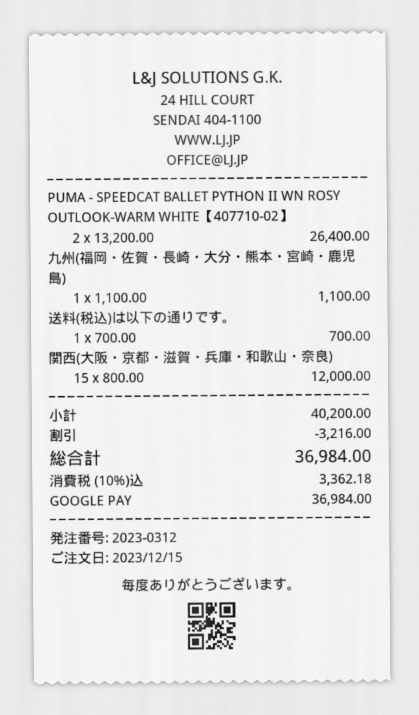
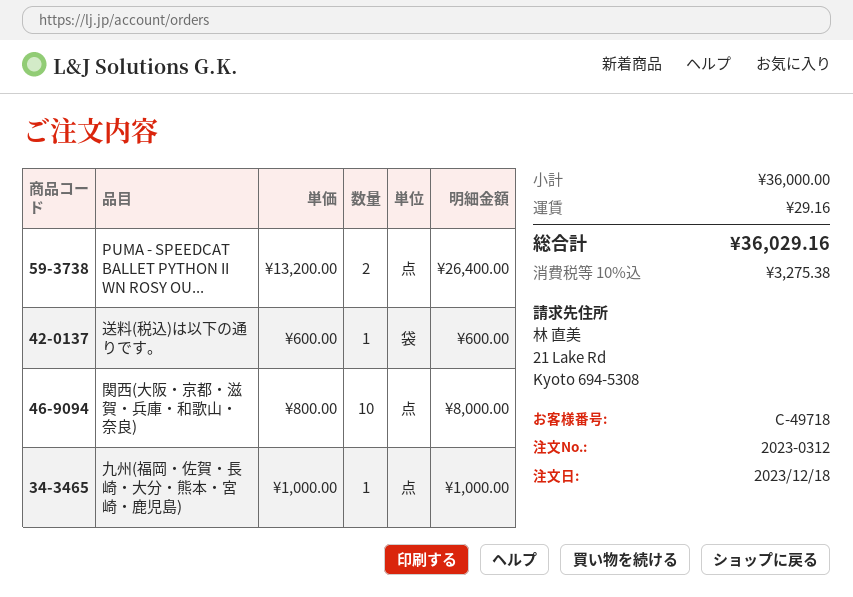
order date: 2023-12-15 -> 2023-12-18
九州(福岡・佐賀・長崎・大分・熊本・宮崎・鹿児島): 1 x 1100.00 = 1100.00 -> 1 x 1000.00 = 1000.00
送料(税込)は以下の通りです。: 1 x 700.00 = 700.00 -> 1 x 600.00 = 600.00
関西(大阪・京都・滋賀・兵庫・和歌山・奈良): 15 x 800.00 = 12000.00 -> 10 x 800.00 = 8000.00
subtotal: 40200.00 -> 36000.00
discount: 3216.00 -> none
shipping: none -> 29.16
tax: 10% = 3362.18 -> 10% = 3275.38
total: 36984.00 -> 36029.16

